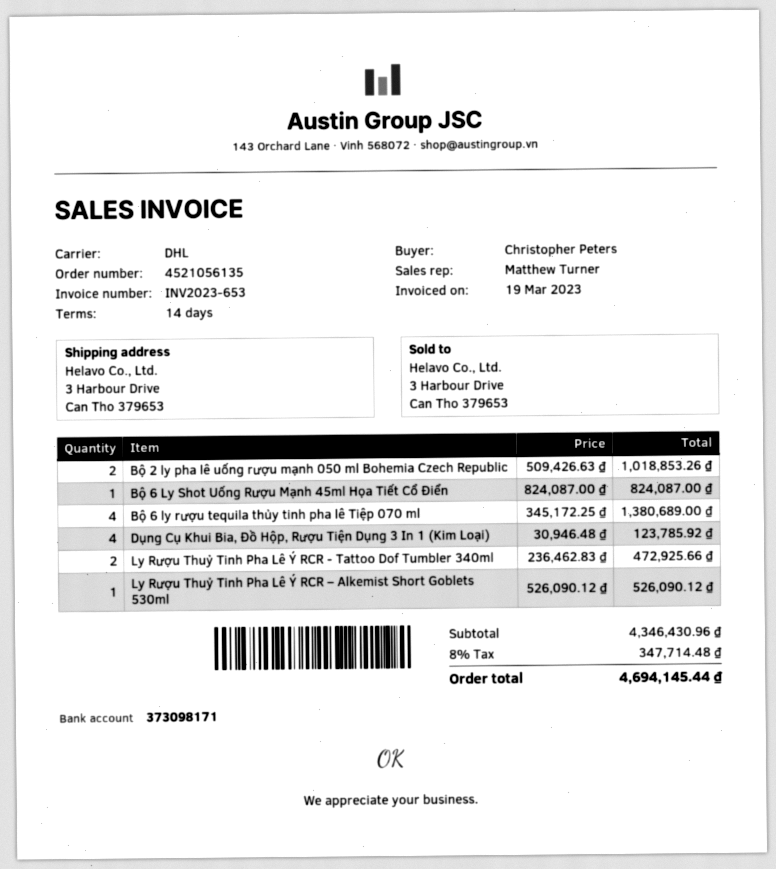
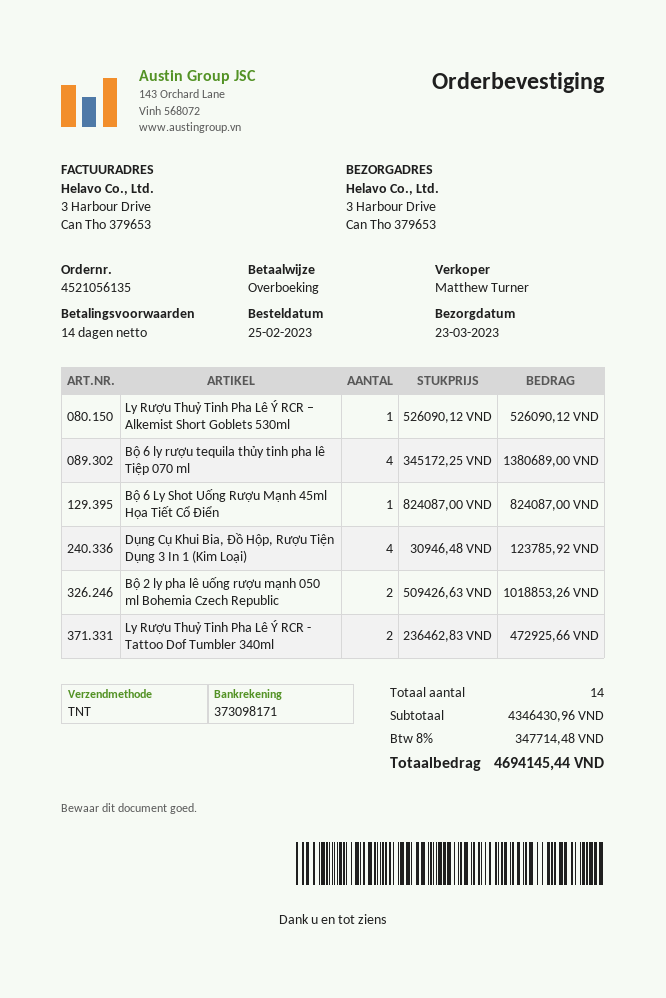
shipping method: DHL -> TNT

